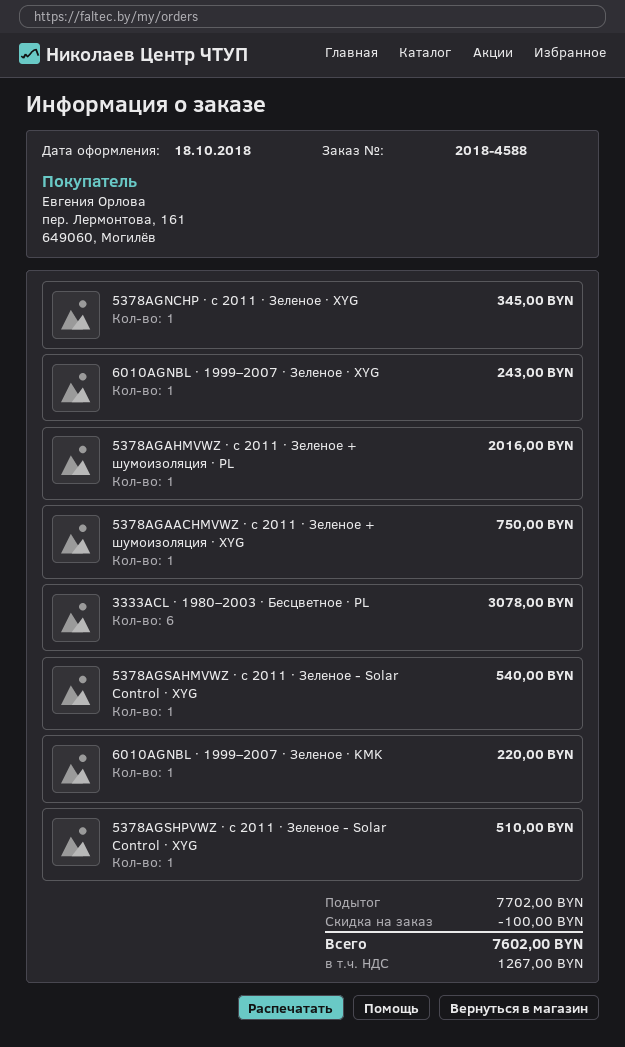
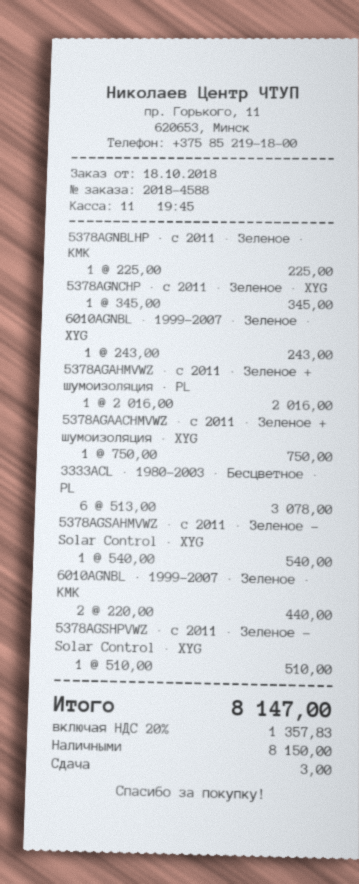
6010AGNBL · 1999–2007 · Зеленое · KMK: 1 for 220.00 -> 2 for 440.00
5378AGNBLHP · с 2011 · Зеленое · KMK: none -> 1 for 225.00
discount: 100.00 -> none
tax: 1267.00 -> 1357.83
total: 7602.00 -> 8147.00

